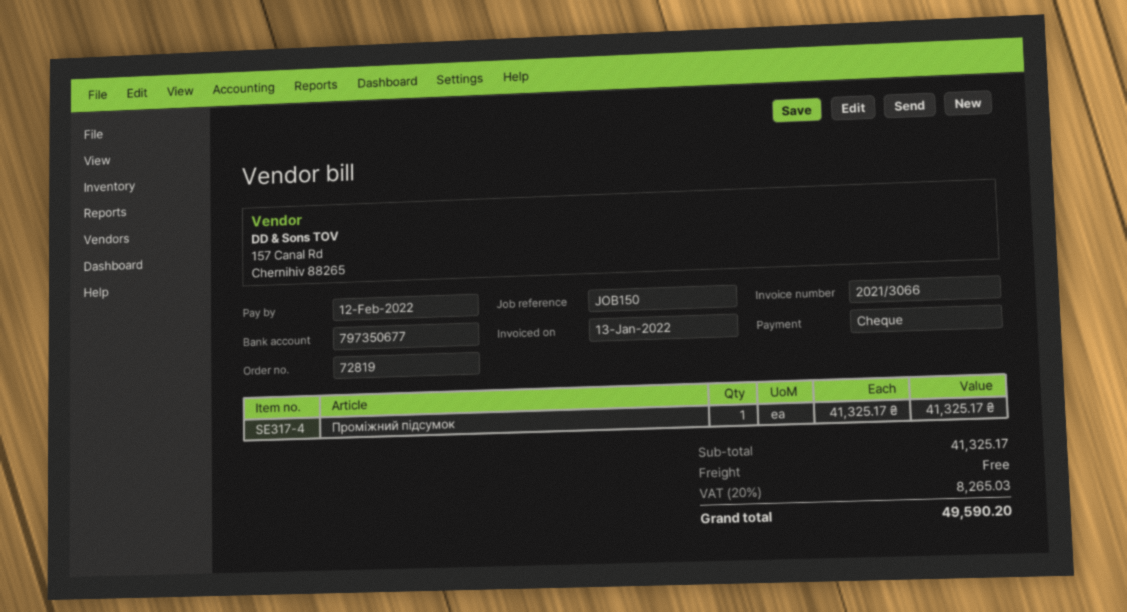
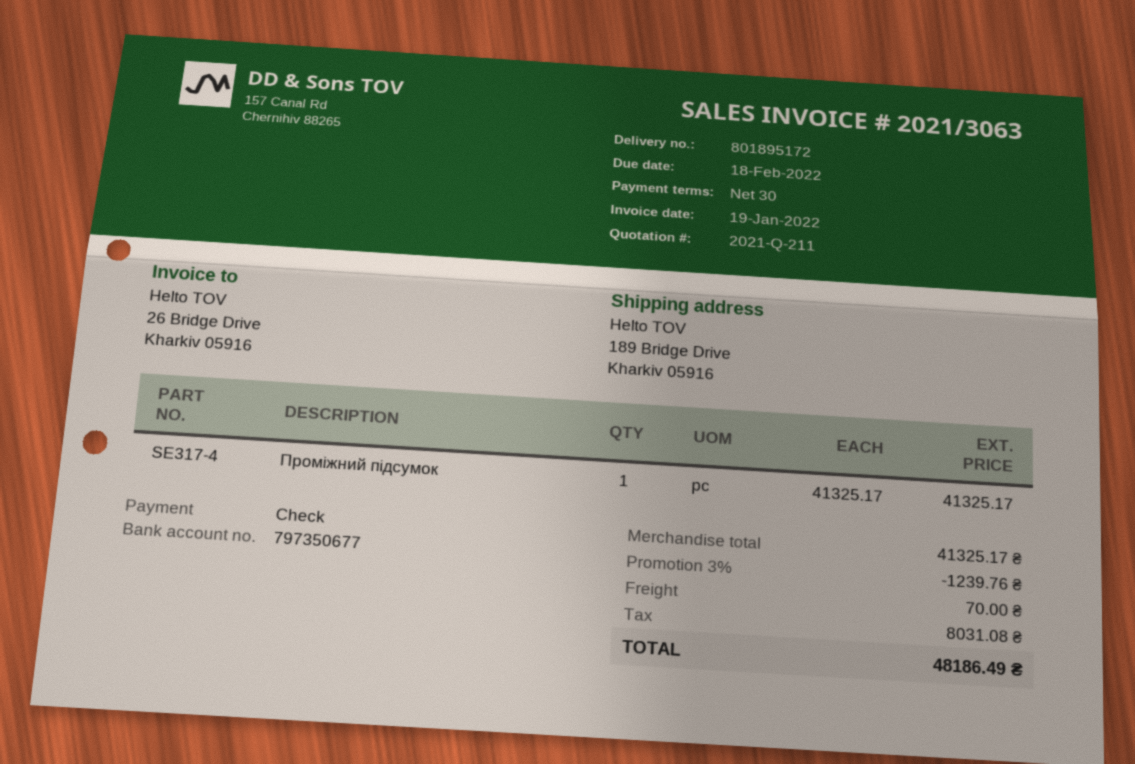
invoice number: 2021/3066 -> 2021/3063
invoice date: 2022-01-13 -> 2022-01-19
due date: 2022-02-12 -> 2022-02-18
discount: none -> 3% = 1239.76
shipping: 0.00 -> 70.00
tax: 8265.03 -> 8031.08
total: 49590.20 -> 48186.49

